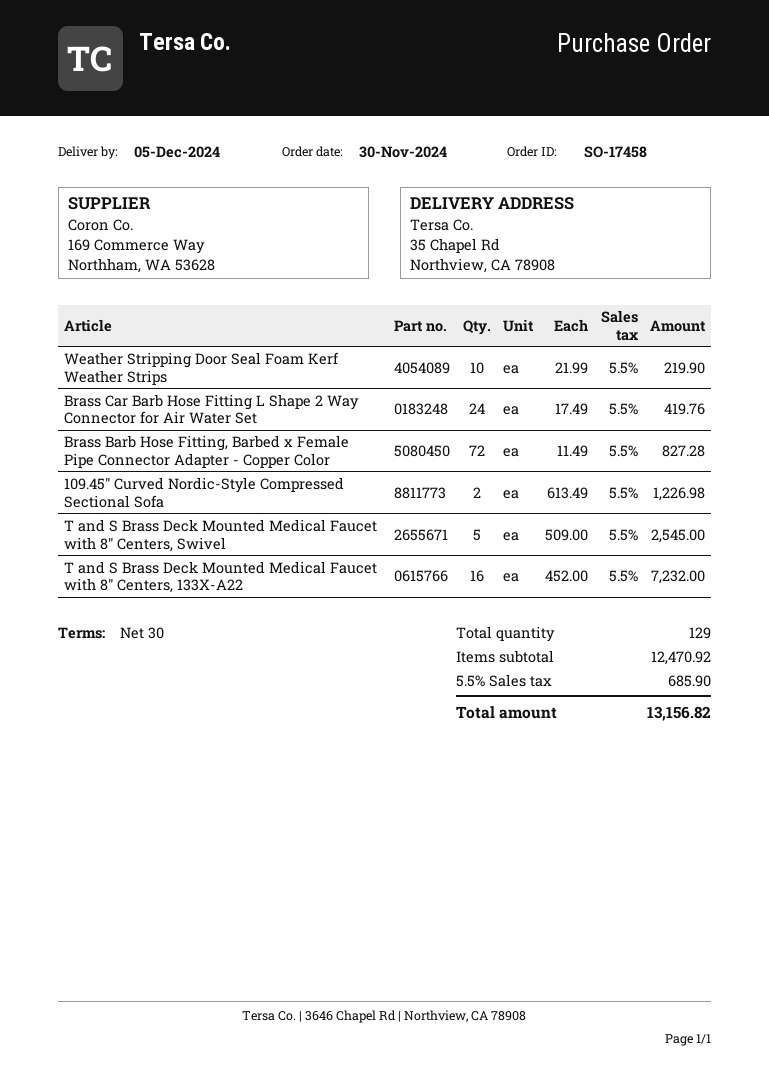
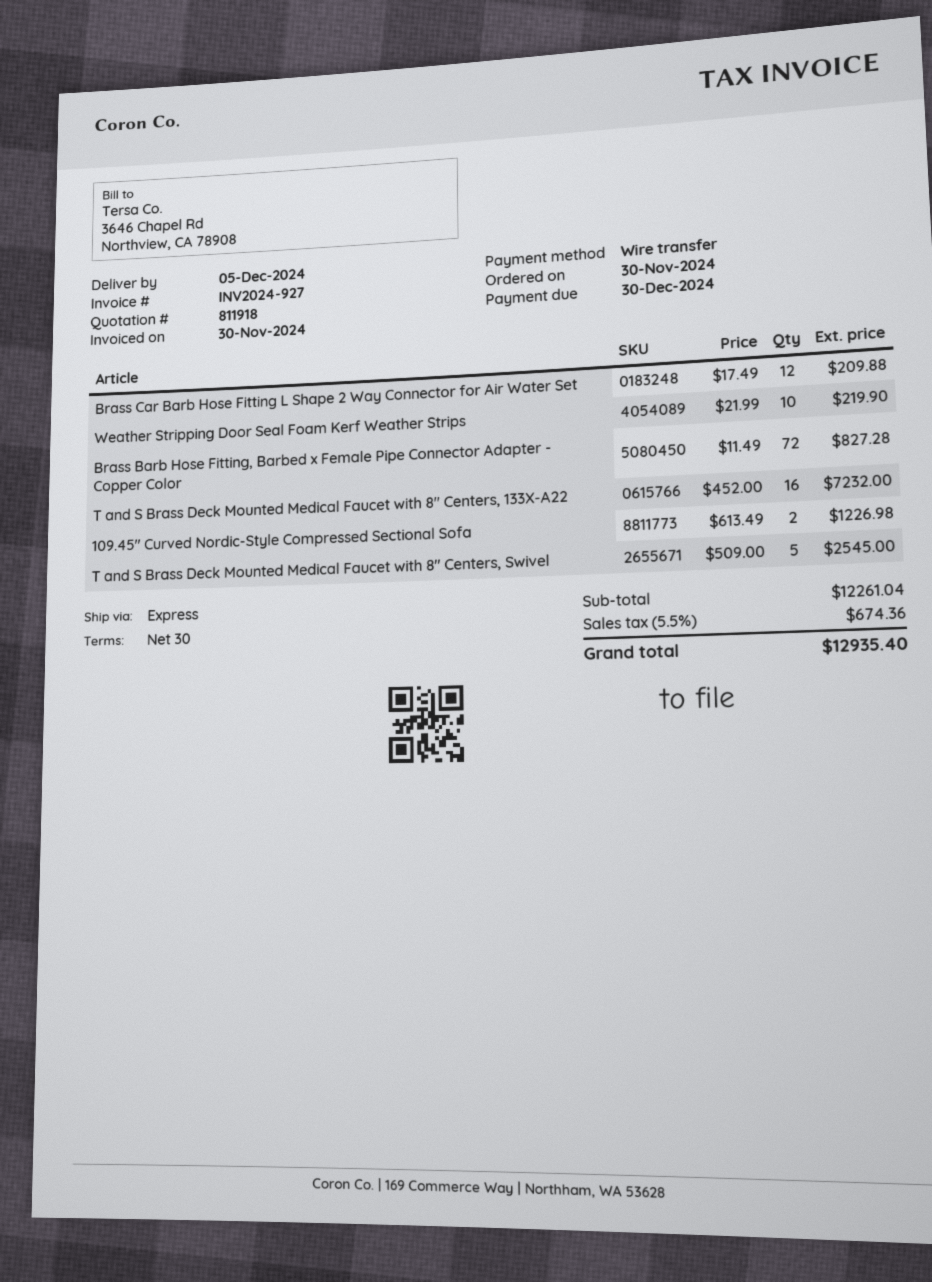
Brass Car Barb Hose Fitting L Shape 2 Way Connector for Air Water Set: 24 x 17.49 = 419.76 -> 12 x 17.49 = 209.88
subtotal: 12470.92 -> 12261.04
tax: 5.5% = 685.90 -> 5.5% = 674.36
total: 13156.82 -> 12935.40

